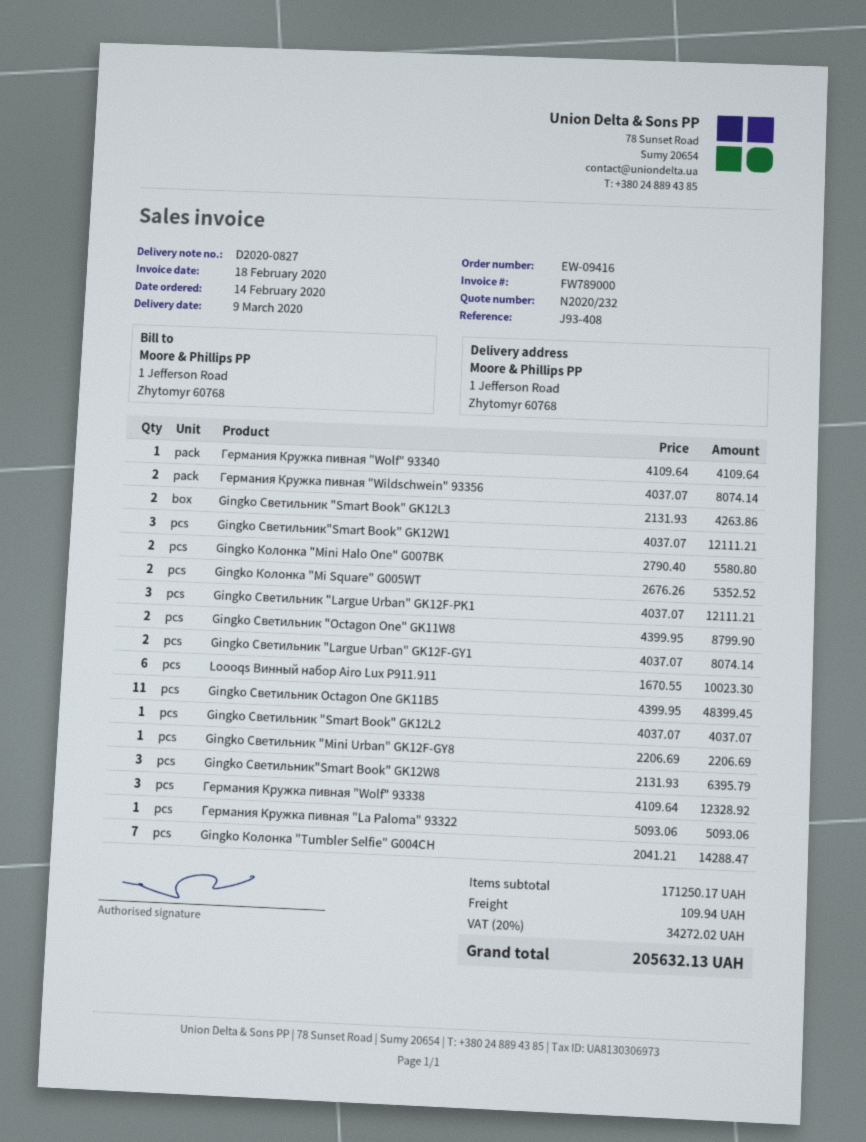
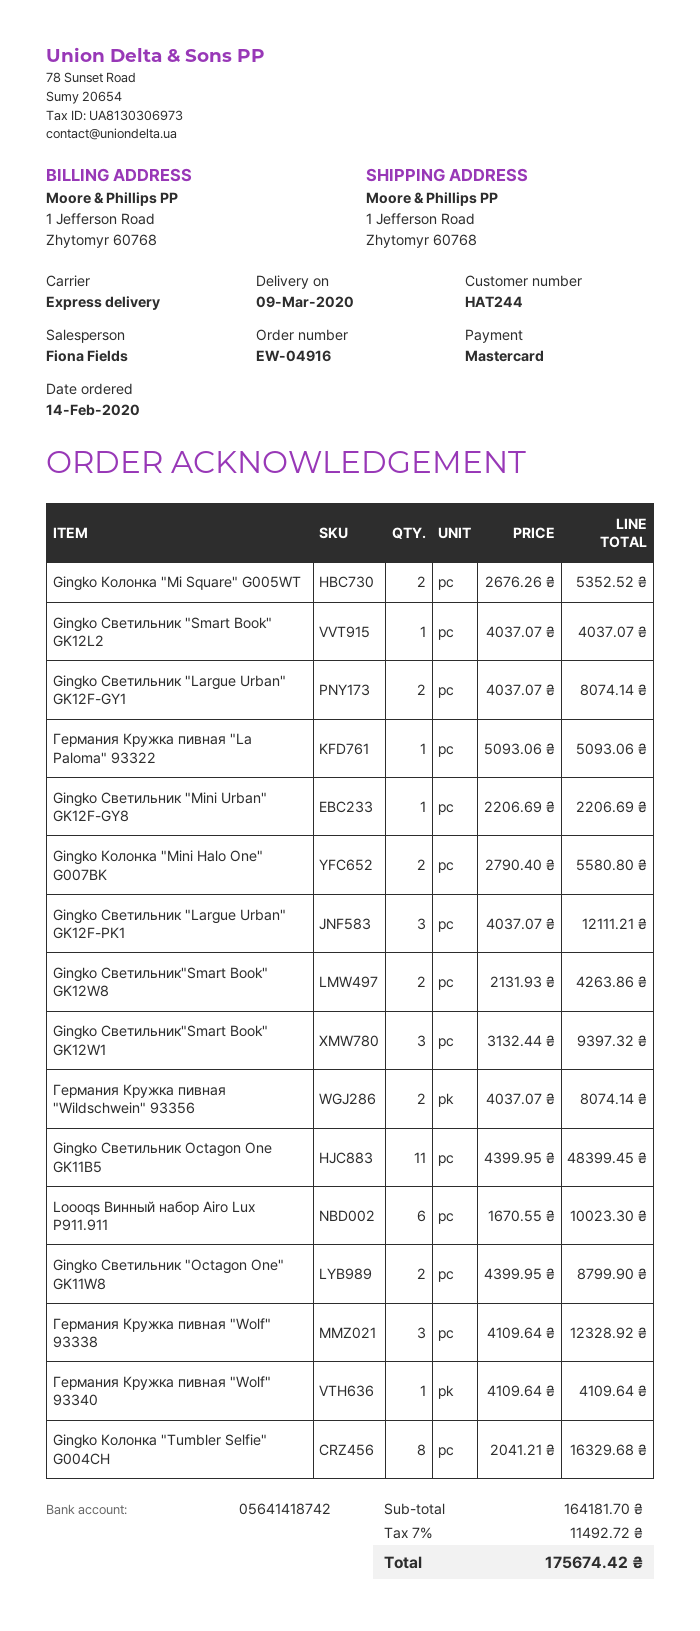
order number: EW-09416 -> EW-04916
Gingko Светильник "Smart Book" GK12L3: 2 x 2131.93 = 4263.86 -> none
Gingko Светильник"Smart Book" GK12W1: 3 x 4037.07 = 12111.21 -> 3 x 3132.44 = 9397.32
Gingko Светильник"Smart Book" GK12W8: 3 x 2131.93 = 6395.79 -> 2 x 2131.93 = 4263.86
Gingko Колонка "Tumbler Selfie" G004CH: 7 x 2041.21 = 14288.47 -> 8 x 2041.21 = 16329.68
subtotal: 171250.17 -> 164181.70
shipping: 109.94 -> none
tax: 20% = 34272.02 -> 7% = 11492.72
total: 205632.13 -> 175674.42

